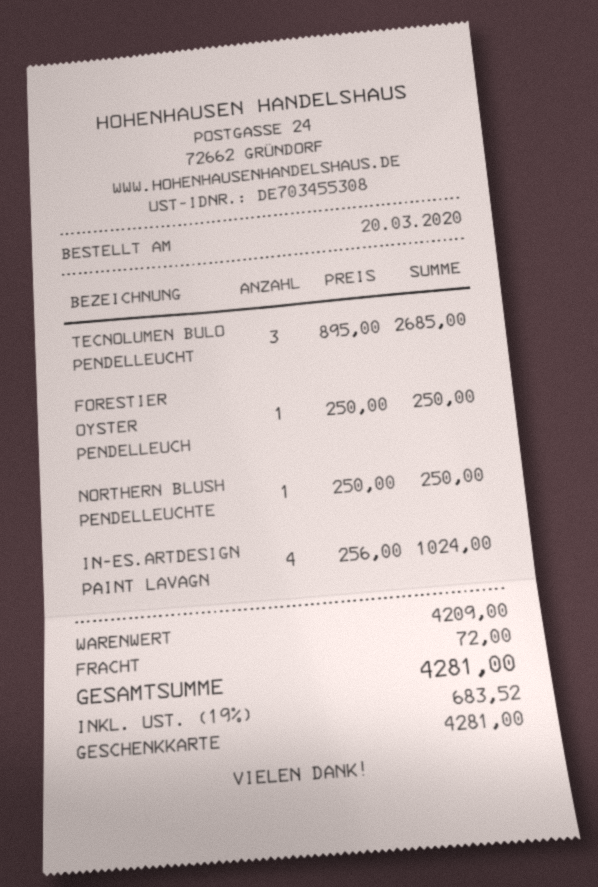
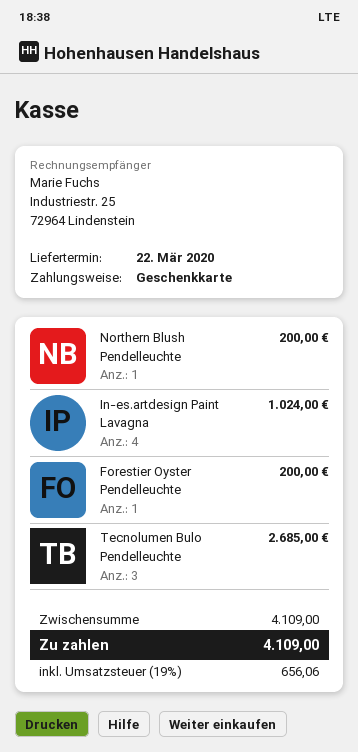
FORESTIER OYSTER PENDELLEUCH: 1 for 250.00 -> 1 for 200.00
NORTHERN BLUSH PENDELLEUCHTE: 1 for 250.00 -> 1 for 200.00
subtotal: 4209.00 -> 4109.00
shipping: 72.00 -> none
tax: 19% = 683.52 -> 19% = 656.06
total: 4281.00 -> 4109.00

